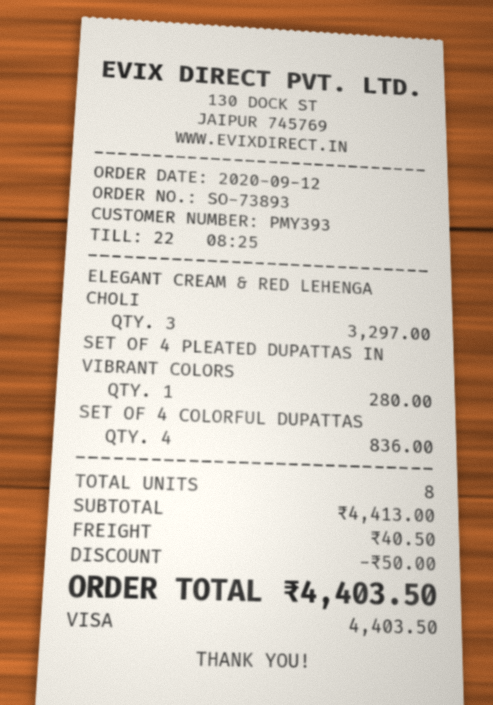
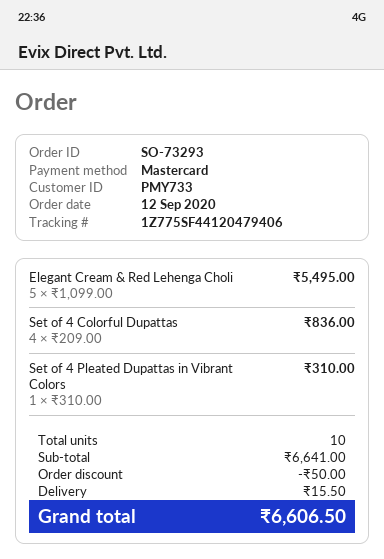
order number: SO-73893 -> SO-73293
customer number: PMY393 -> PMY733
payment method: Visa -> Mastercard
ELEGANT CREAM & RED LEHENGA CHOLI: 3 for 3297.00 -> 5 for 5495.00
SET OF 4 PLEATED DUPATTAS IN VIBRANT COLORS: 1 for 280.00 -> 1 for 310.00
total quantity: 8 -> 10
subtotal: 4413.00 -> 6641.00
shipping: 40.50 -> 15.50
total: 4403.50 -> 6606.50

